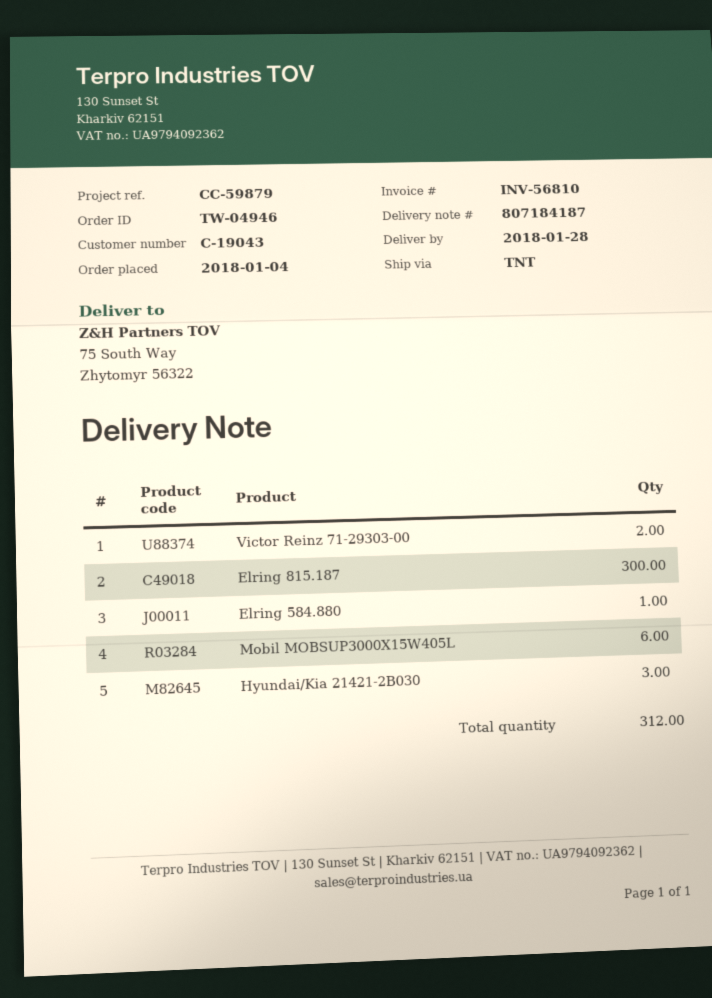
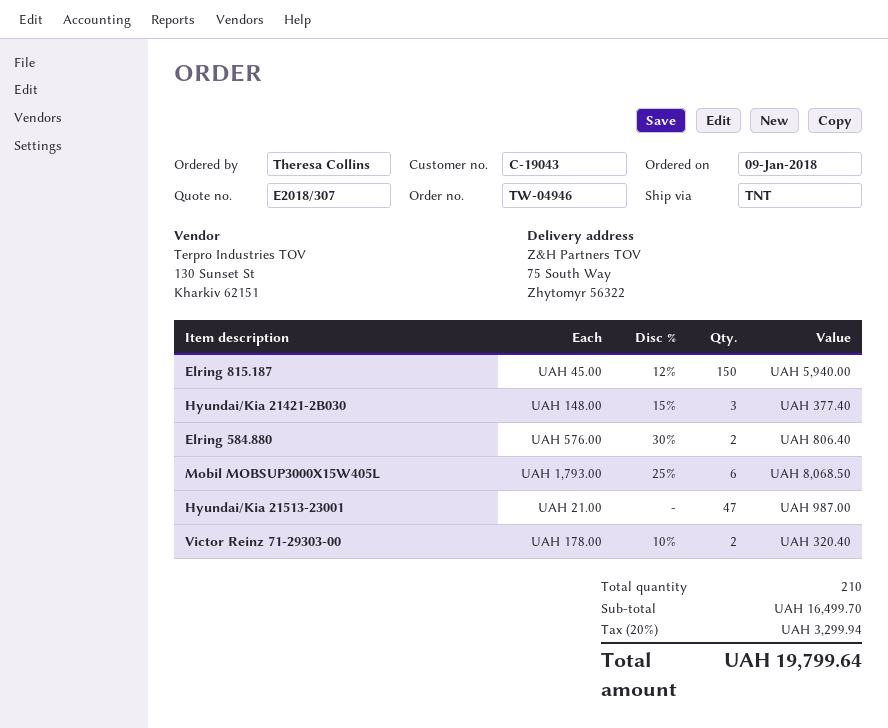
order date: 2018-01-04 -> 2018-01-09
Elring 815.187: 300 -> 150
Elring 584.880: 1 -> 2
Hyundai/Kia 21513-23001: none -> 47
total quantity: 312 -> 210

